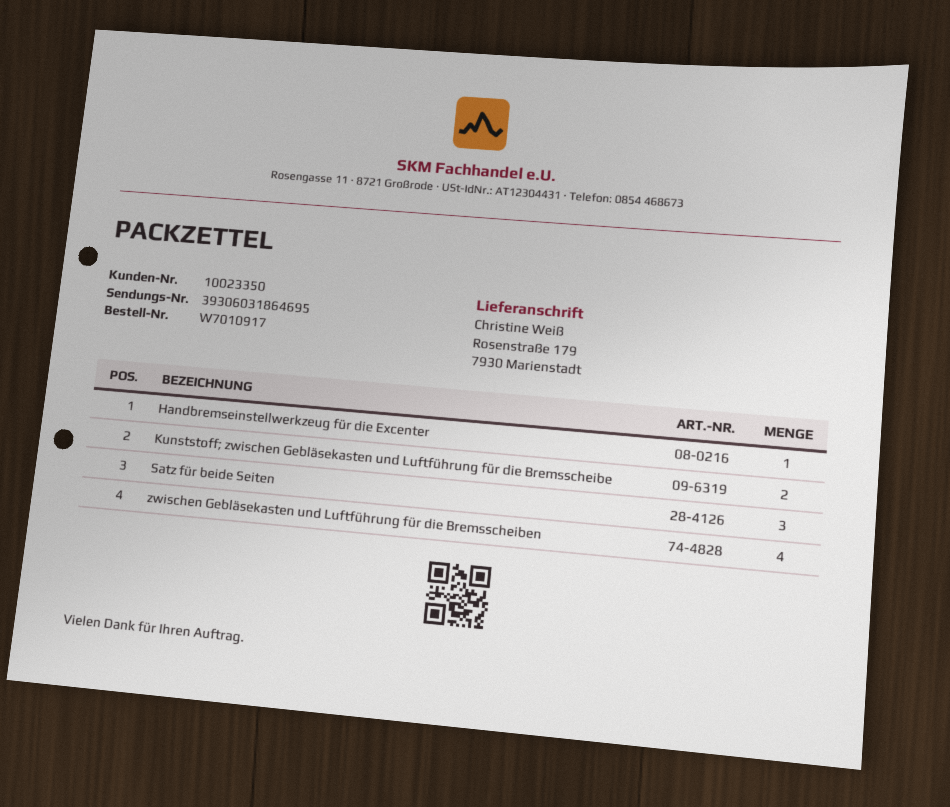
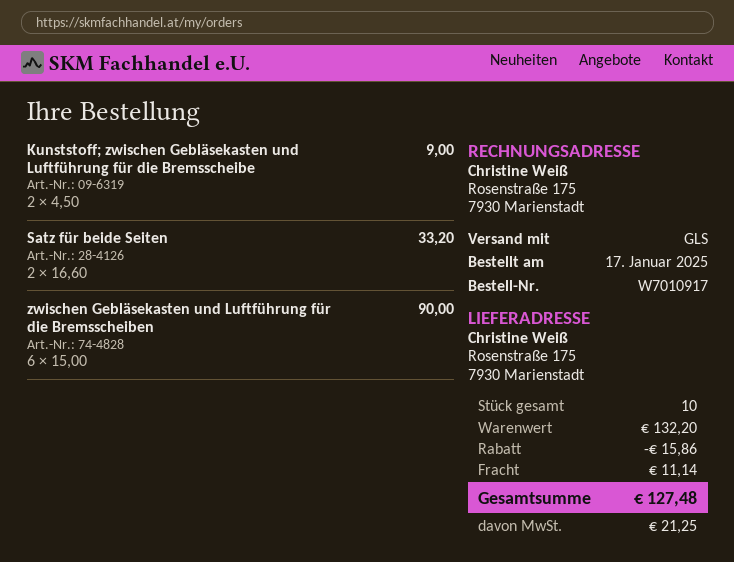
ship to: Rosenstraße 179, 7930 Marienstadt -> Rosenstraße 175, 7930 Marienstadt
Handbremseinstellwerkzeug für die Excenter: 1 -> none
Satz für beide Seiten: 3 -> 2
zwischen Gebläsekasten und Luftführung für die Bremsscheiben: 4 -> 6

